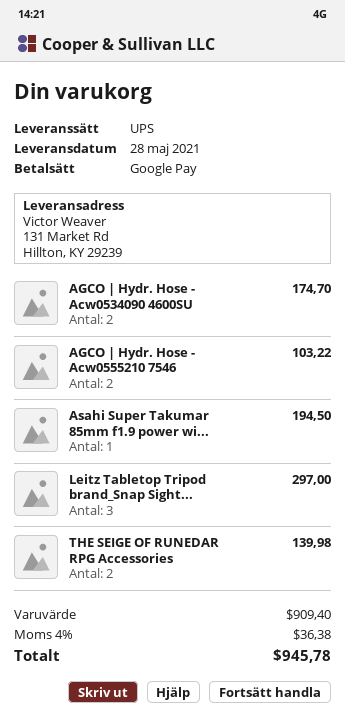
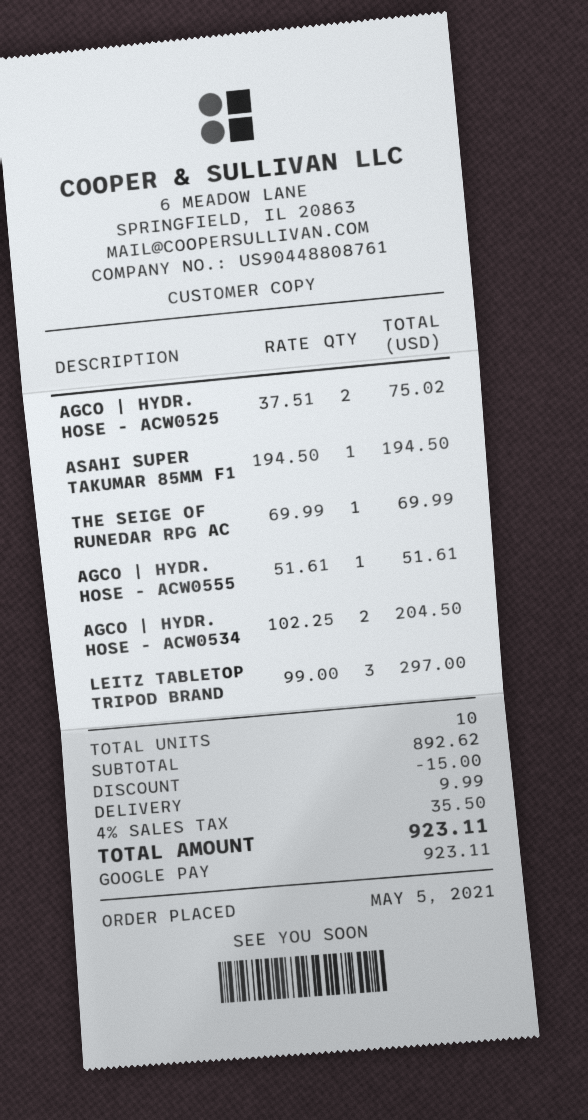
AGCO | Hydr. Hose - Acw0534090 4600SU: 2 for 174.70 -> 2 for 204.50
AGCO | Hydr. Hose - Acw0555210 7546: 2 for 103.22 -> 1 for 51.61
THE SEIGE OF RUNEDAR RPG Accessories: 2 for 139.98 -> 1 for 69.99
AGCO | HYDR. HOSE - ACW0525: none -> 2 for 75.02
subtotal: 909.40 -> 892.62
discount: none -> 15.00
shipping: none -> 9.99
tax: 4% = 36.38 -> 4% = 35.50
total: 945.78 -> 923.11

